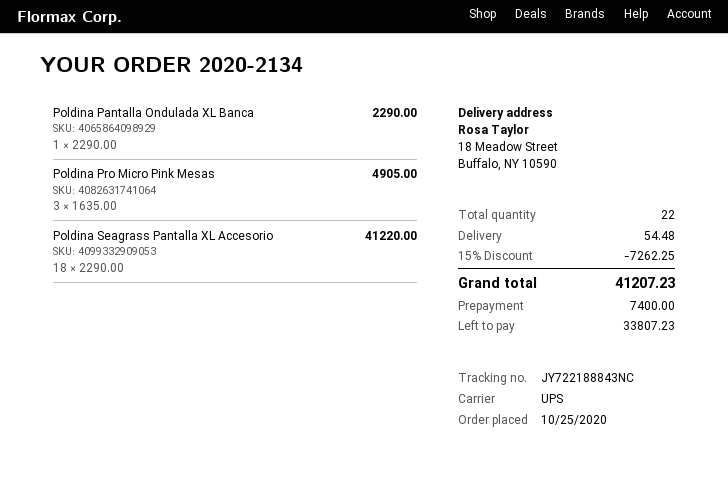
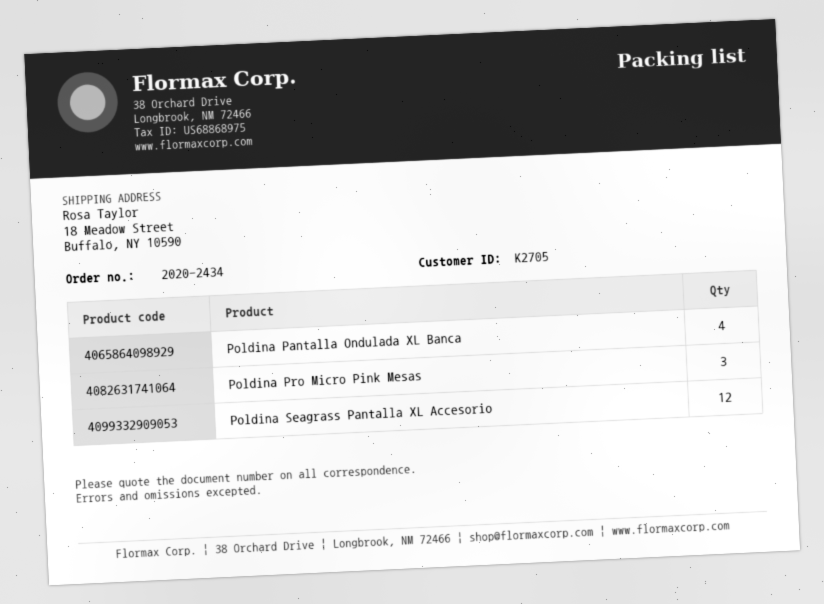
order number: 2020-2134 -> 2020-2434
Poldina Pantalla Ondulada XL Banca: 1 -> 4
Poldina Seagrass Pantalla XL Accesorio: 18 -> 12

